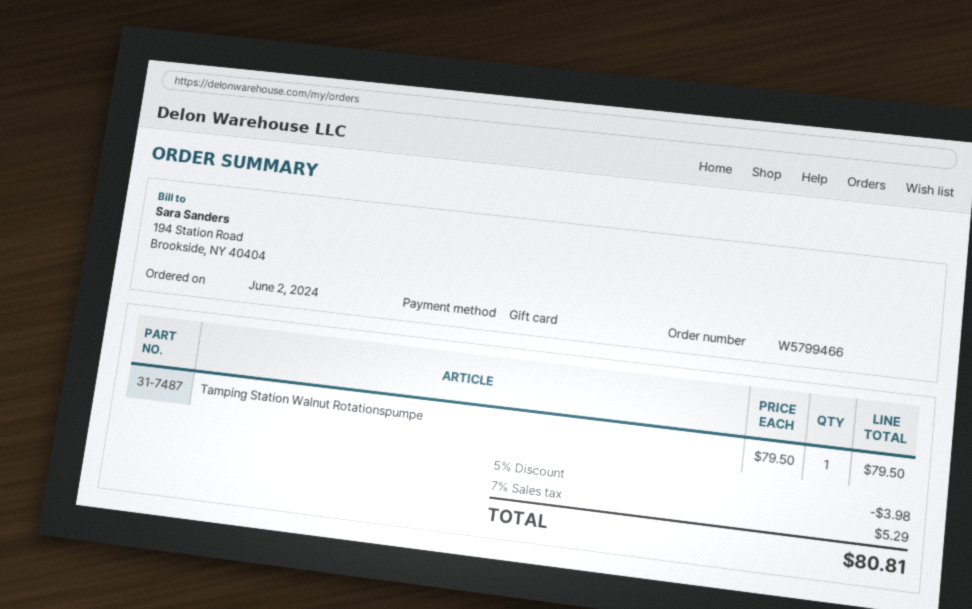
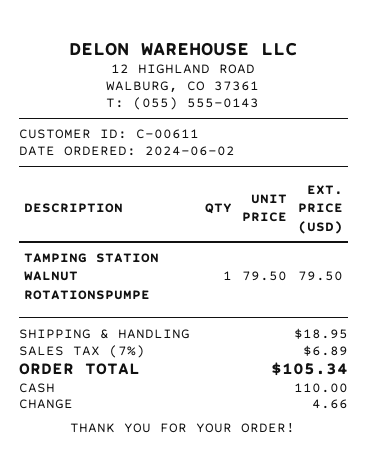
payment method: gift card -> cash
discount: 5% = 3.98 -> none
shipping: none -> 18.95
tax: 7% = 5.29 -> 7% = 6.89
total: 80.81 -> 105.34

